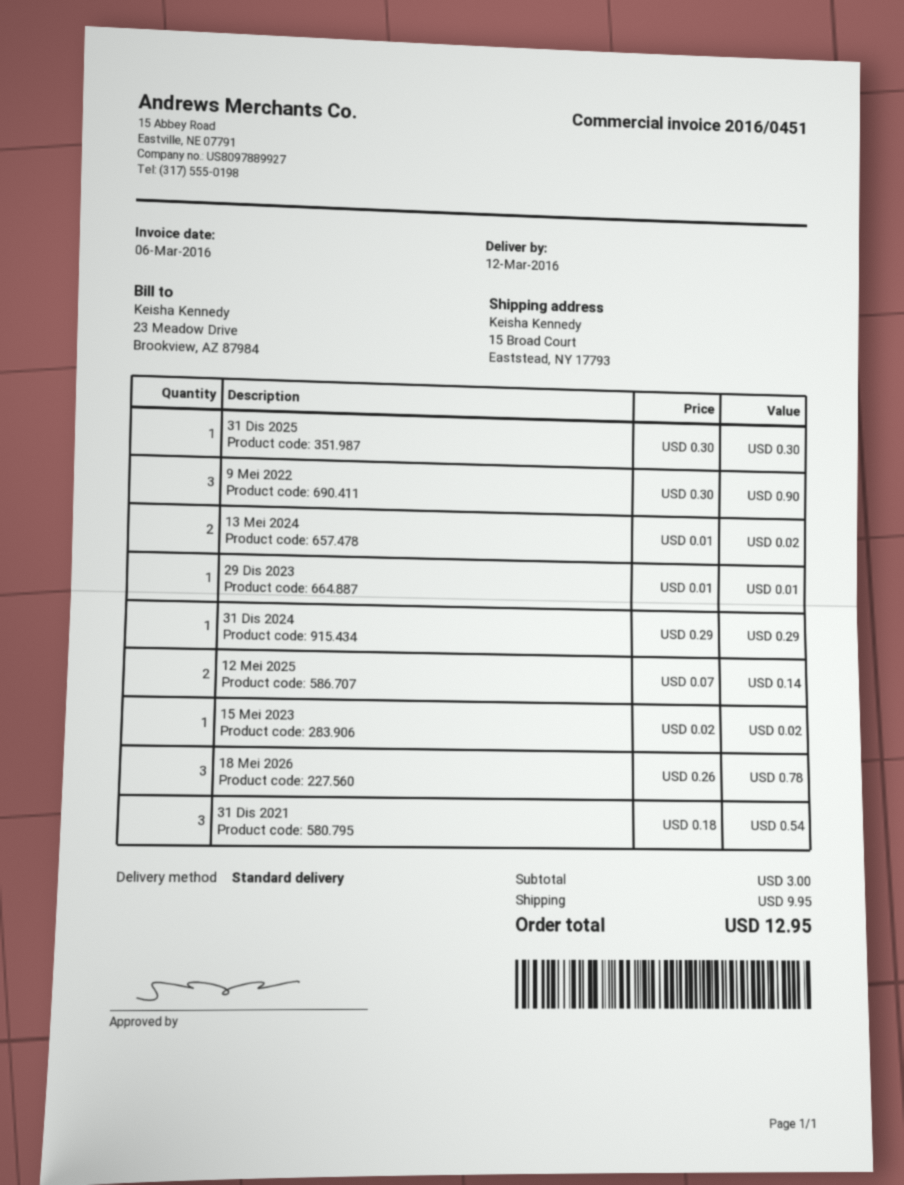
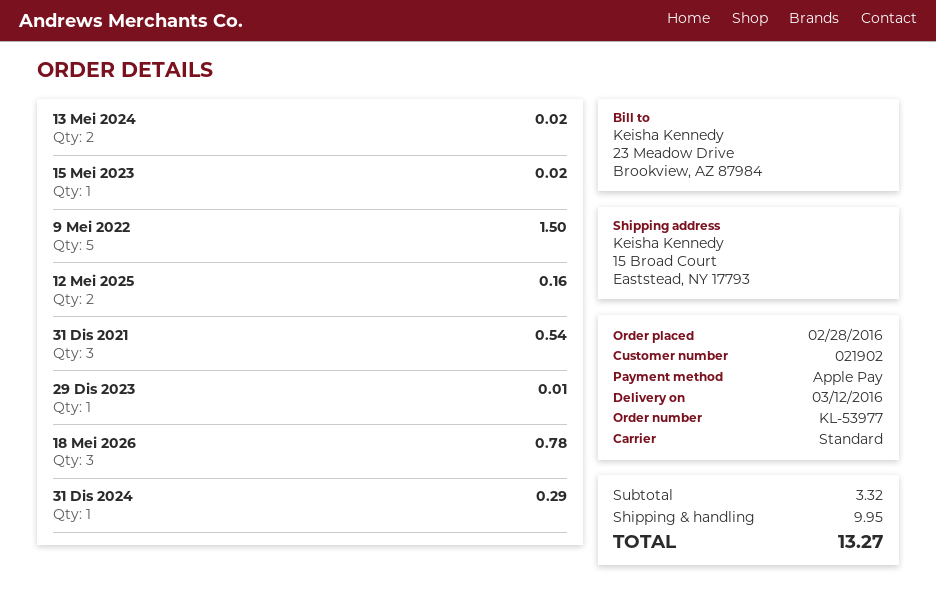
31 Dis 2025: 1 for 0.30 -> none
9 Mei 2022: 3 for 0.90 -> 5 for 1.50
12 Mei 2025: 2 for 0.14 -> 2 for 0.16
subtotal: 3.00 -> 3.32
total: 12.95 -> 13.27

